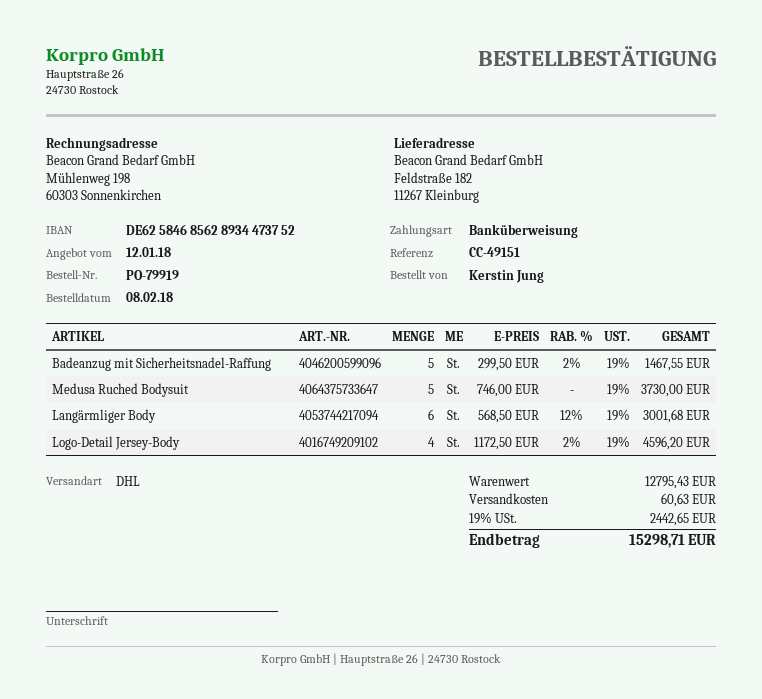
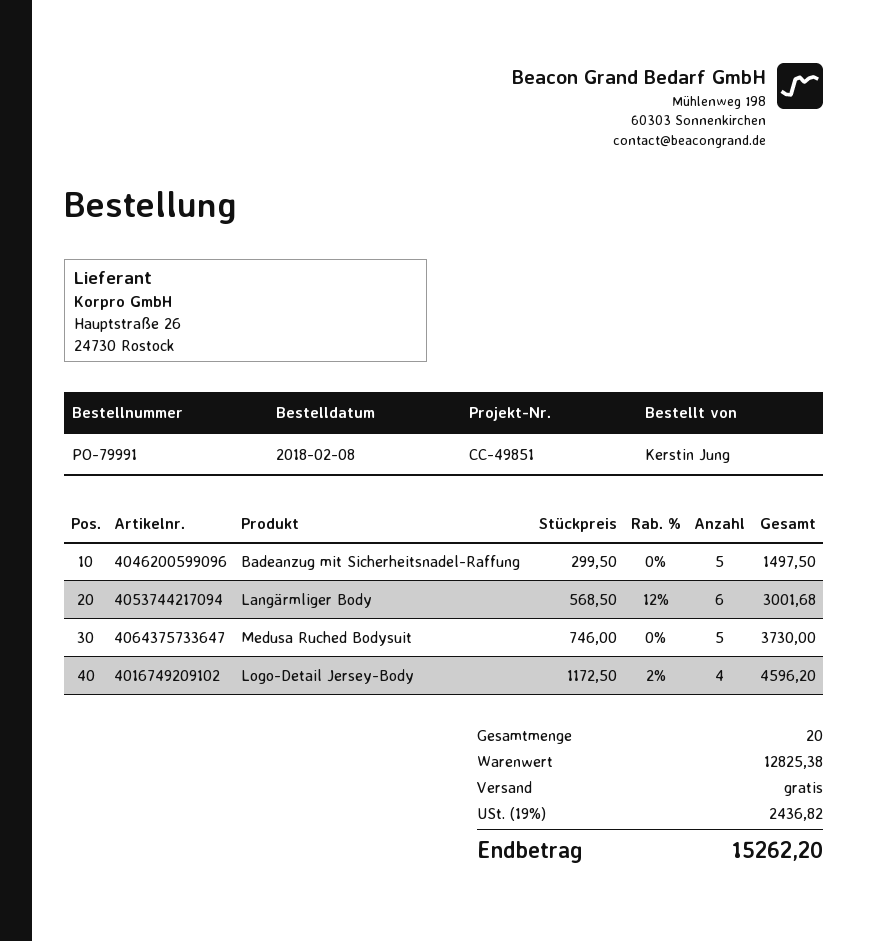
order number: PO-79919 -> PO-79991
reference: CC-49151 -> CC-49851
Badeanzug mit Sicherheitsnadel-Raffung: 5 x 299.50 - 2% = 1467.55 -> 5 x 299.50 = 1497.50
subtotal: 12795.43 -> 12825.38
shipping: 60.63 -> 0.00
tax: 19% = 2442.65 -> 19% = 2436.82
total: 15298.71 -> 15262.20

